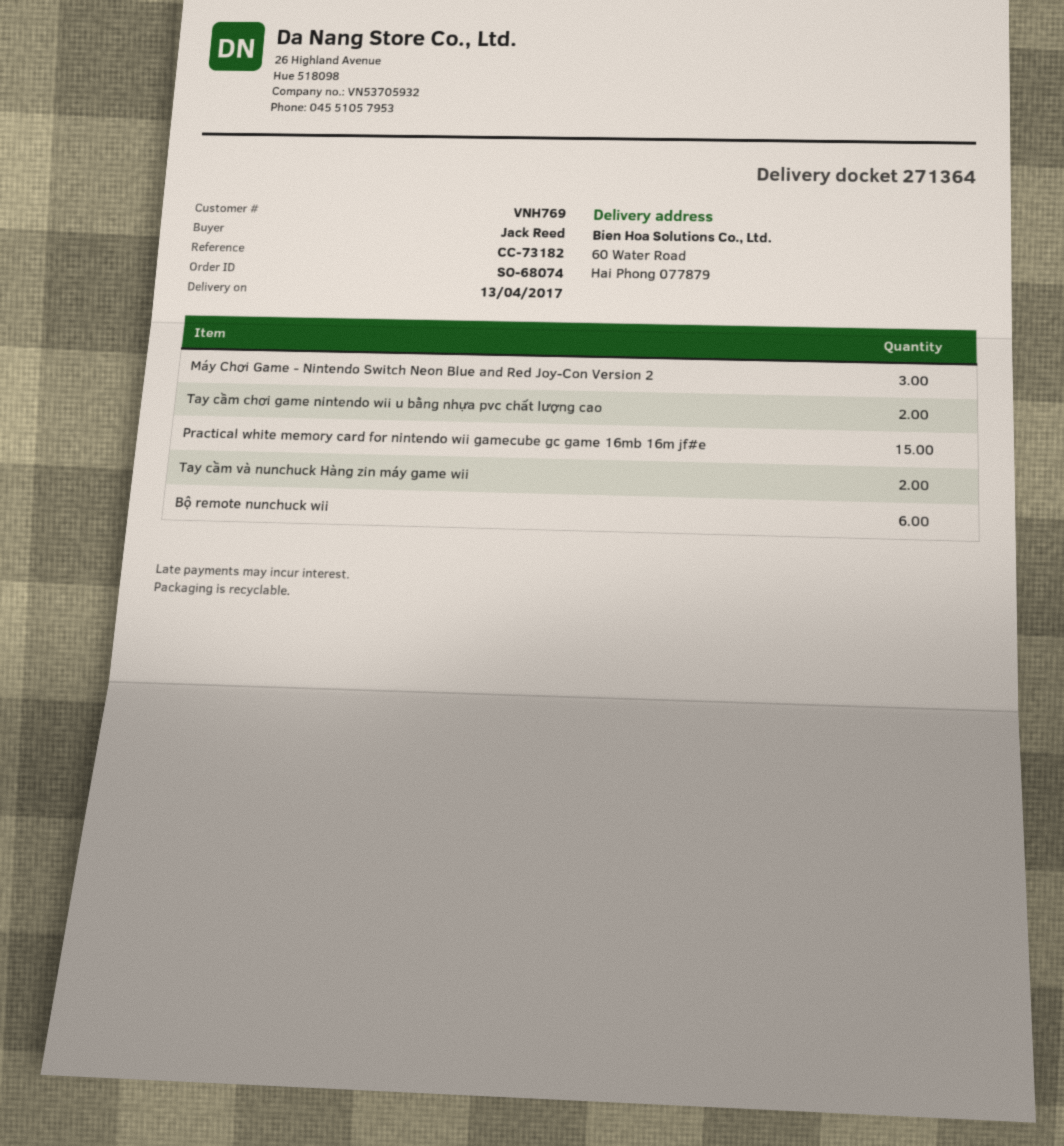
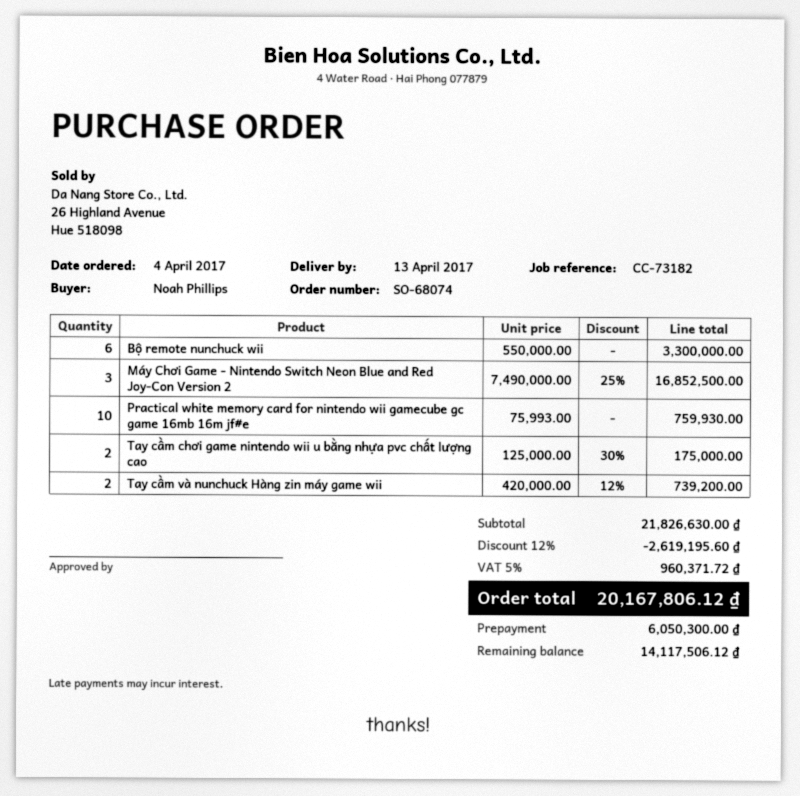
ordered by: Jack Reed -> Noah Phillips
Practical white memory card for nintendo wii gamecube gc game 16mb 16m jf#e: 15 -> 10

